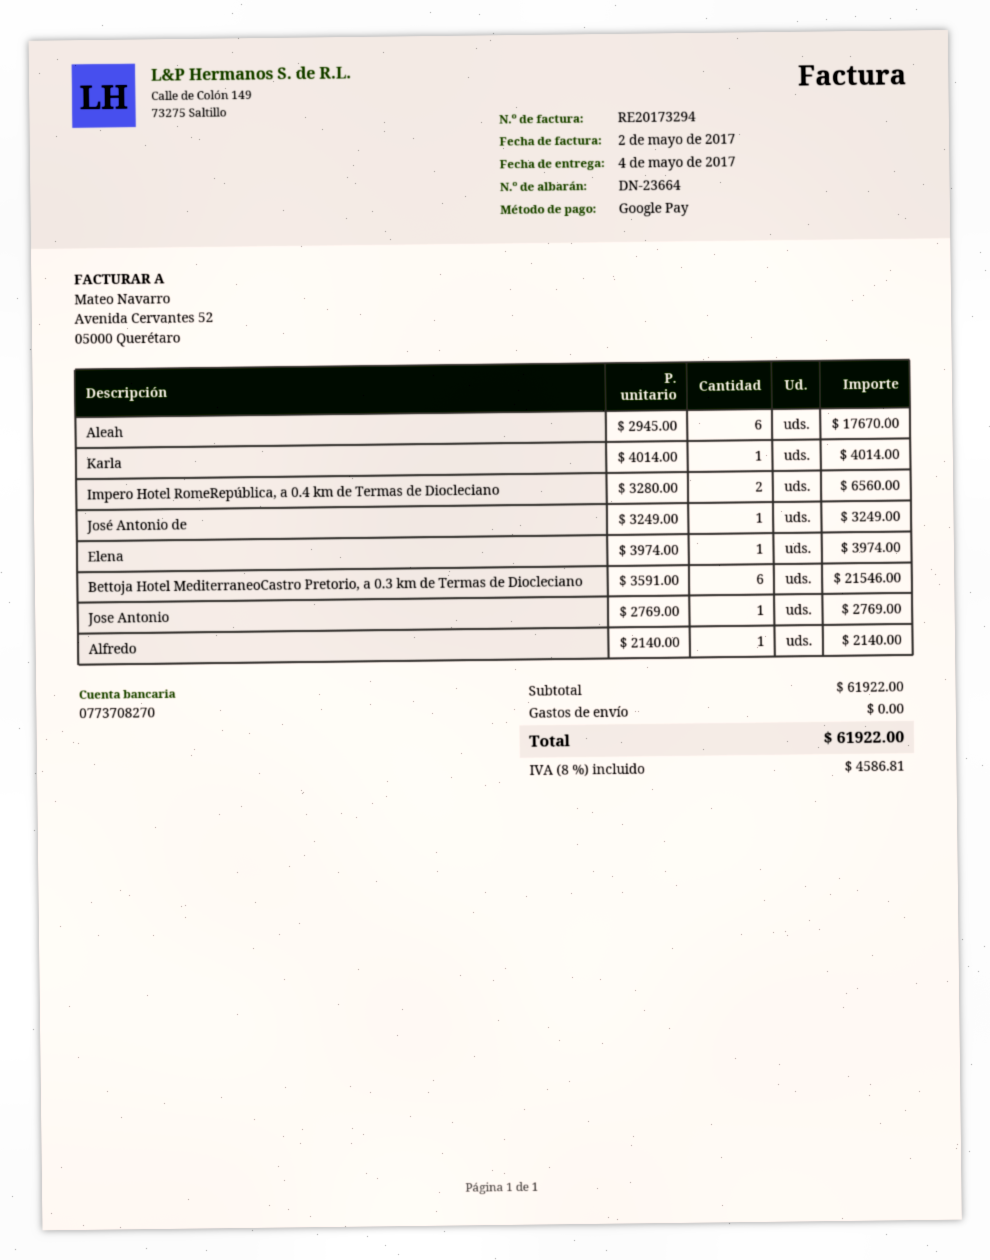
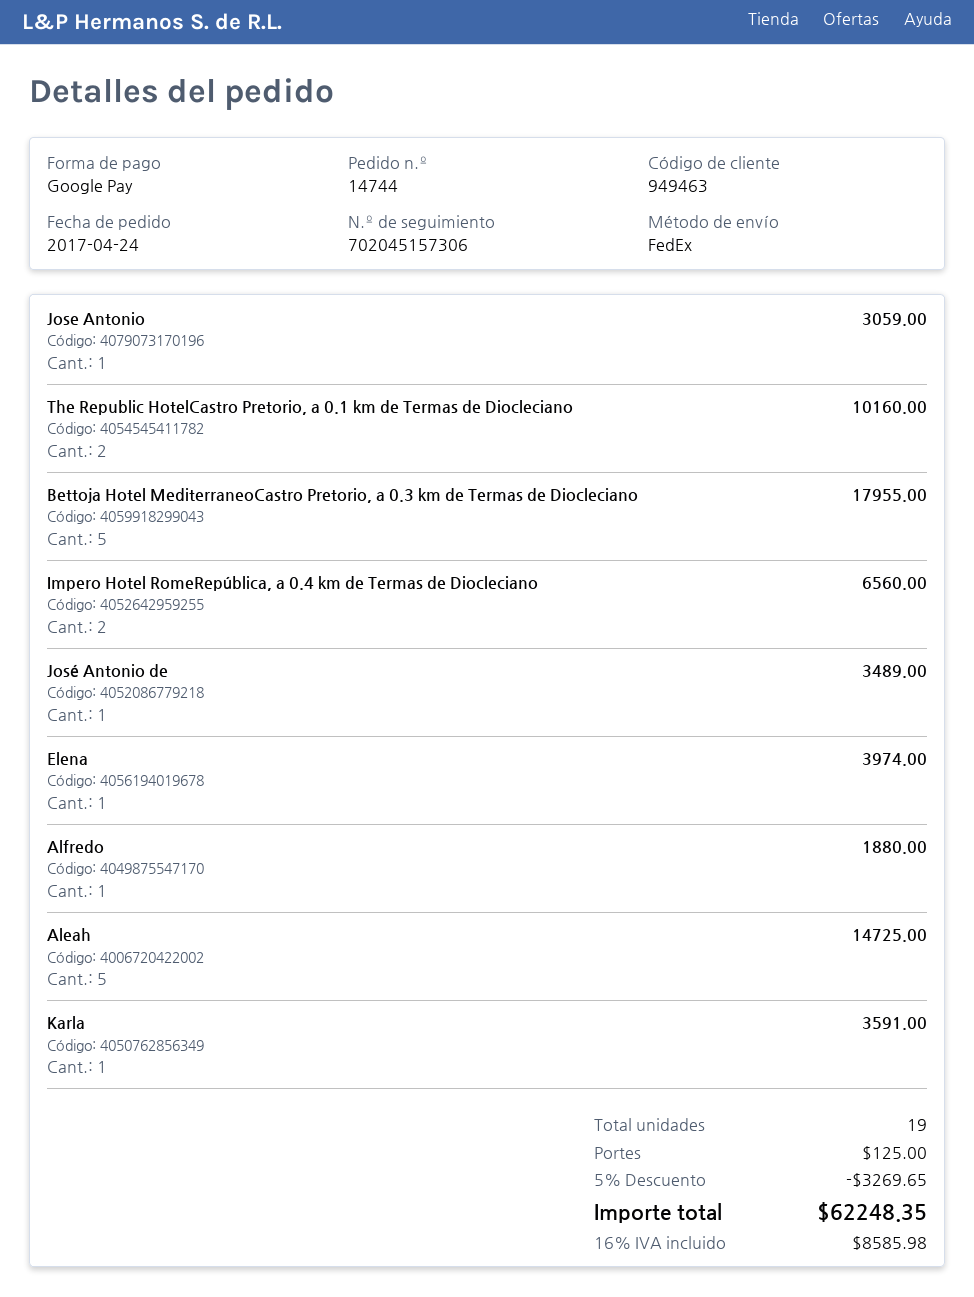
Aleah: 6 for 17670.00 -> 5 for 14725.00
Karla: 1 for 4014.00 -> 1 for 3591.00
José Antonio de: 1 for 3249.00 -> 1 for 3489.00
Bettoja Hotel MediterraneoCastro Pretorio, a 0.3 km de Termas de Diocleciano: 6 for 21546.00 -> 5 for 17955.00
Jose Antonio: 1 for 2769.00 -> 1 for 3059.00
Alfredo: 1 for 2140.00 -> 1 for 1880.00
The Republic HotelCastro Pretorio, a 0.1 km de Termas de Diocleciano: none -> 2 for 10160.00
discount: none -> 5% = 3269.65
shipping: 0.00 -> 125.00
tax: 8% = 4586.81 -> 16% = 8585.98
total: 61922.00 -> 62248.35

